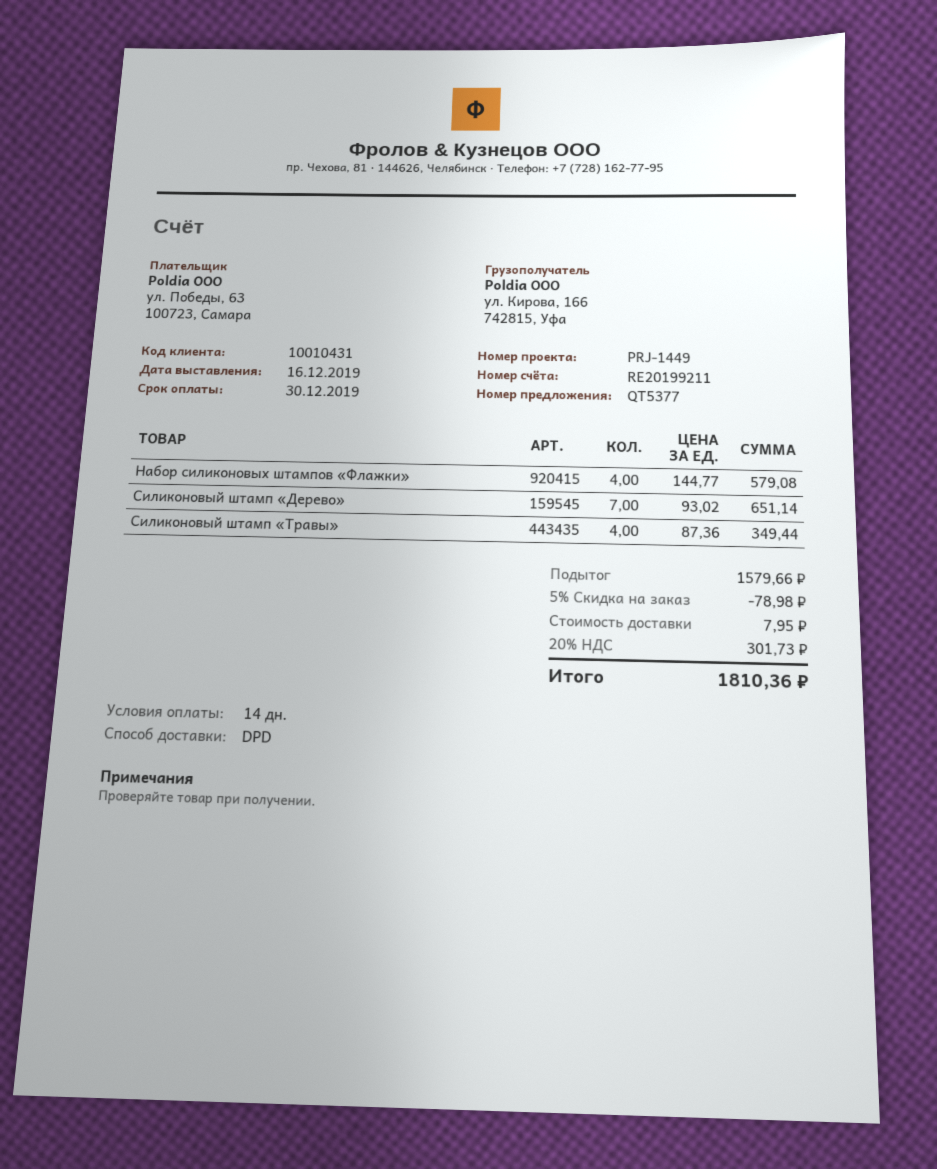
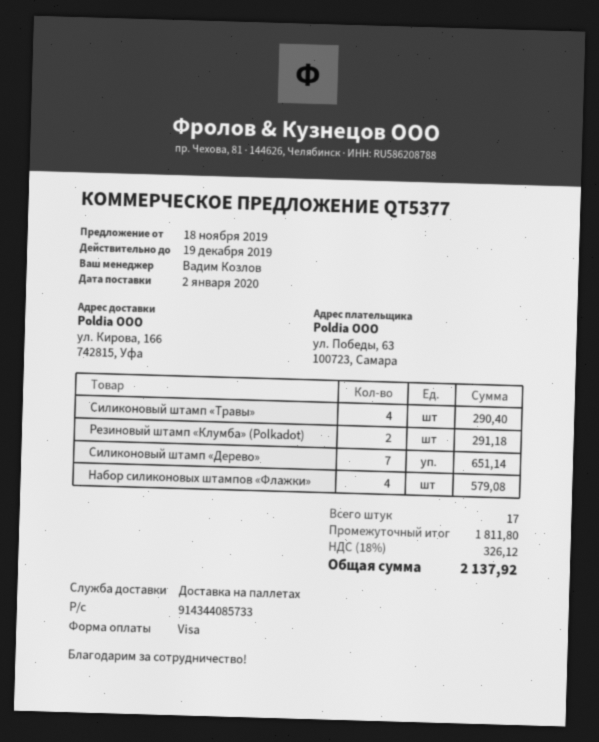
shipping method: DPD -> pallet freight
Силиконовый штамп «Травы»: 4 for 349.44 -> 4 for 290.40
Резиновый штамп «Клумба» (Polkadot): none -> 2 for 291.18
subtotal: 1579.66 -> 1811.80
discount: 5% = 78.98 -> none
shipping: 7.95 -> none
tax: 20% = 301.73 -> 18% = 326.12
total: 1810.36 -> 2137.92

